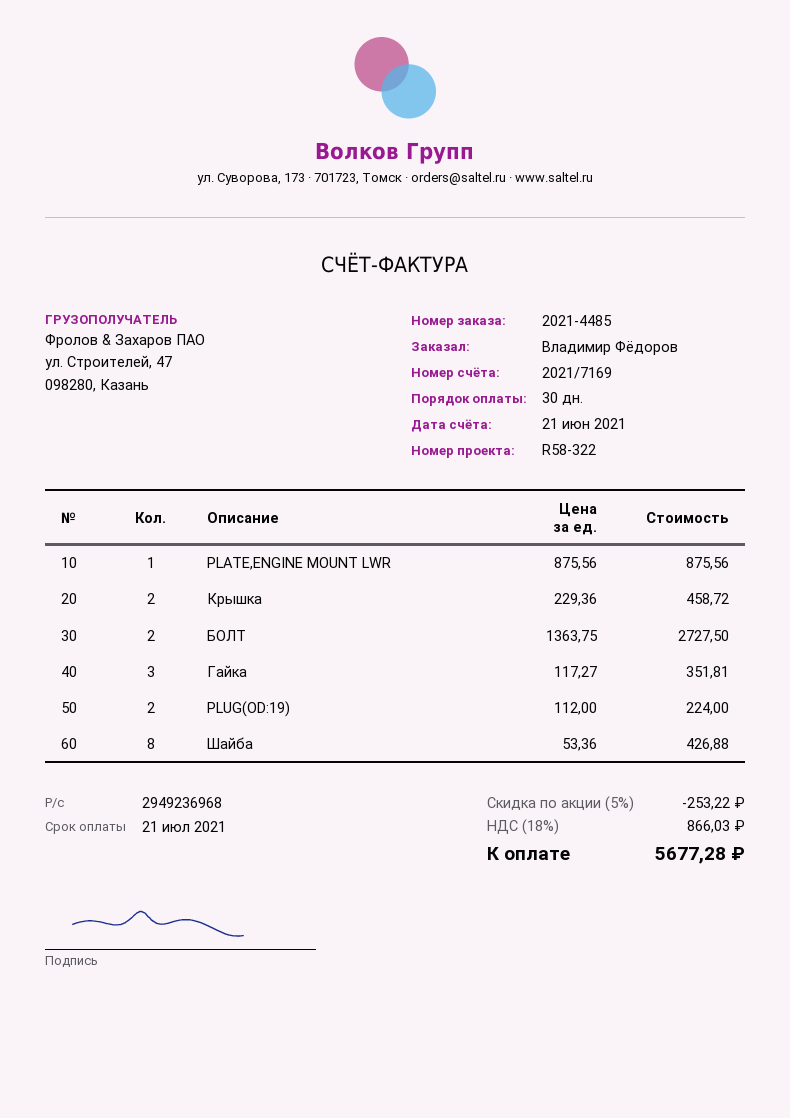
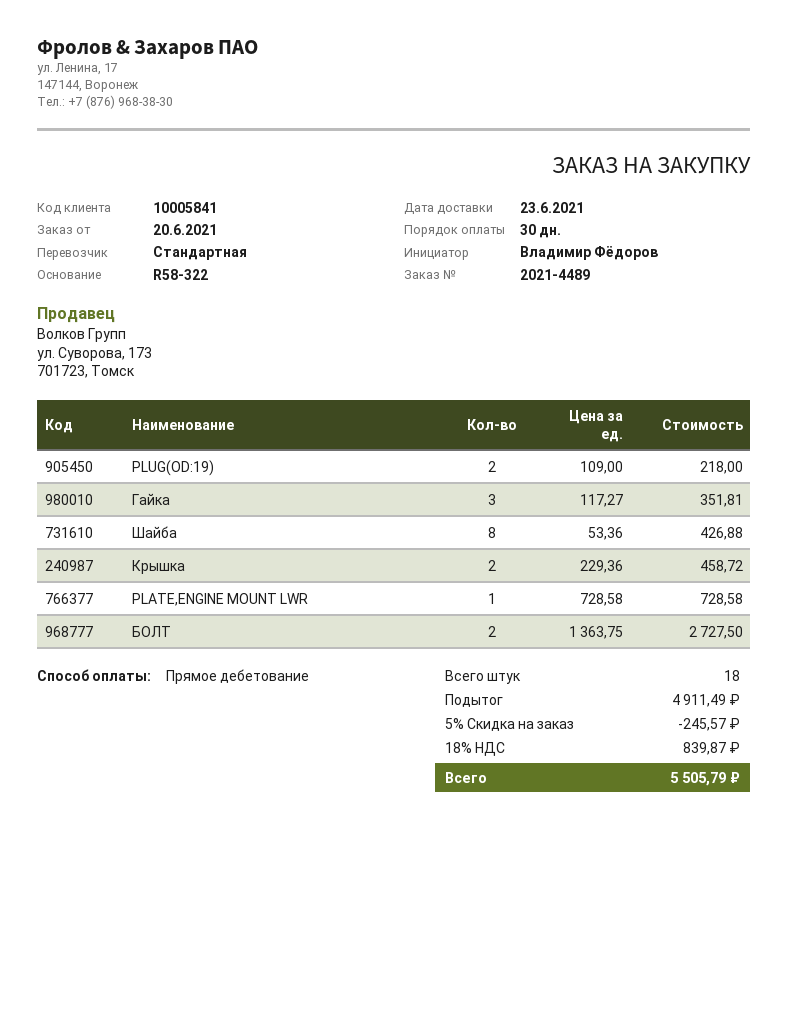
order number: 2021-4485 -> 2021-4489
PLATE,ENGINE MOUNT LWR: 1 x 875.56 = 875.56 -> 1 x 728.58 = 728.58
PLUG(OD:19): 2 x 112.00 = 224.00 -> 2 x 109.00 = 218.00
discount: 5% = 253.22 -> 5% = 245.57
tax: 18% = 866.03 -> 18% = 839.87
total: 5677.28 -> 5505.79

